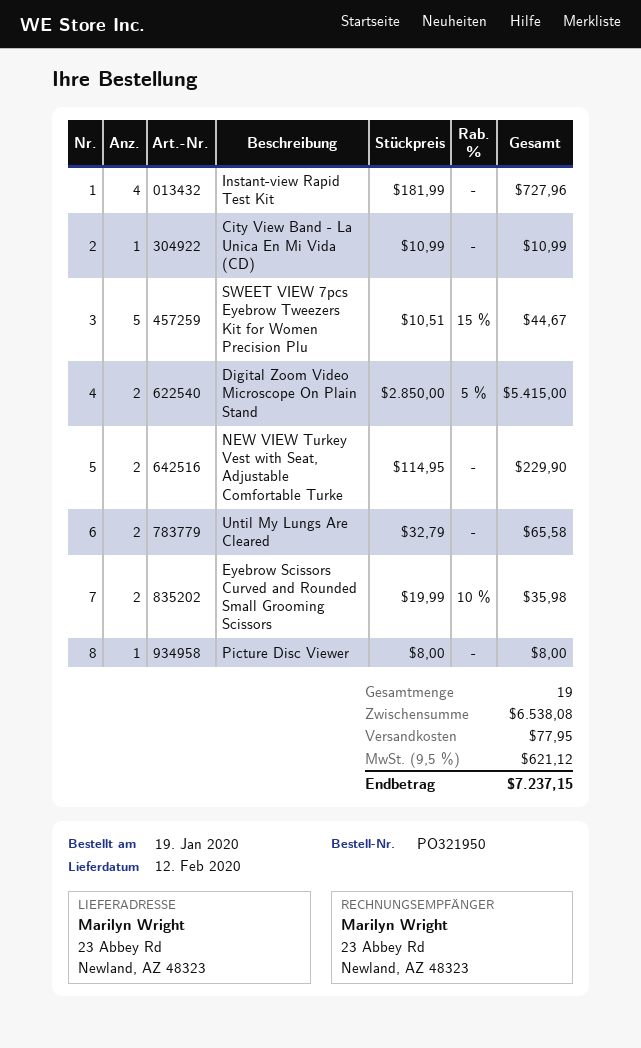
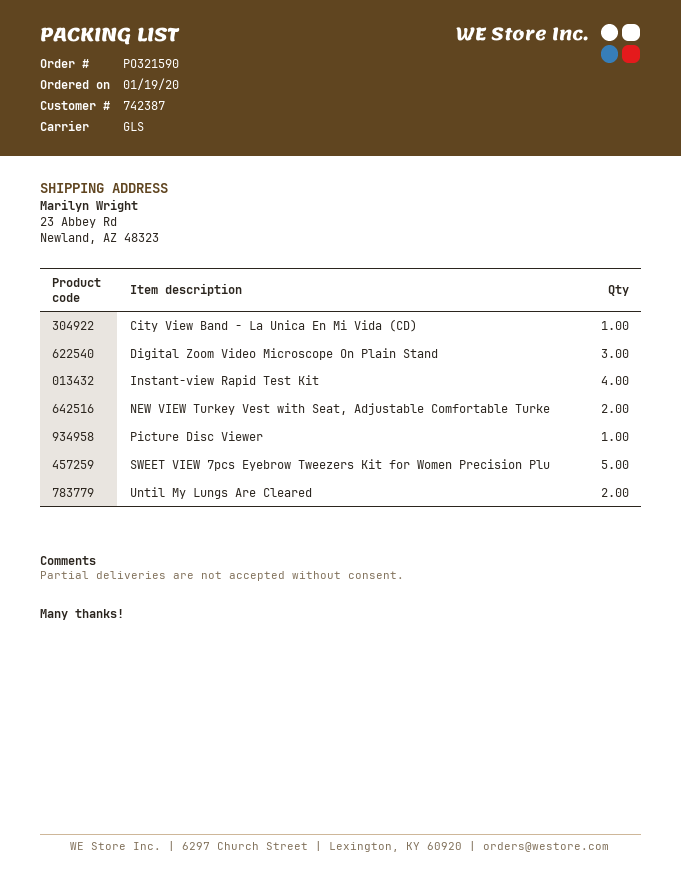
order number: PO321950 -> PO321590
Digital Zoom Video Microscope On Plain Stand: 2 -> 3
Eyebrow Scissors Curved and Rounded Small Grooming Scissors: 2 -> none

